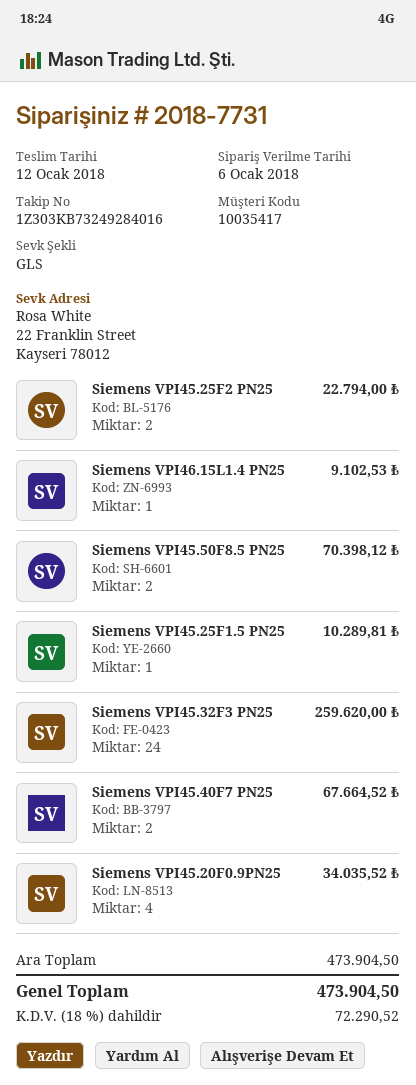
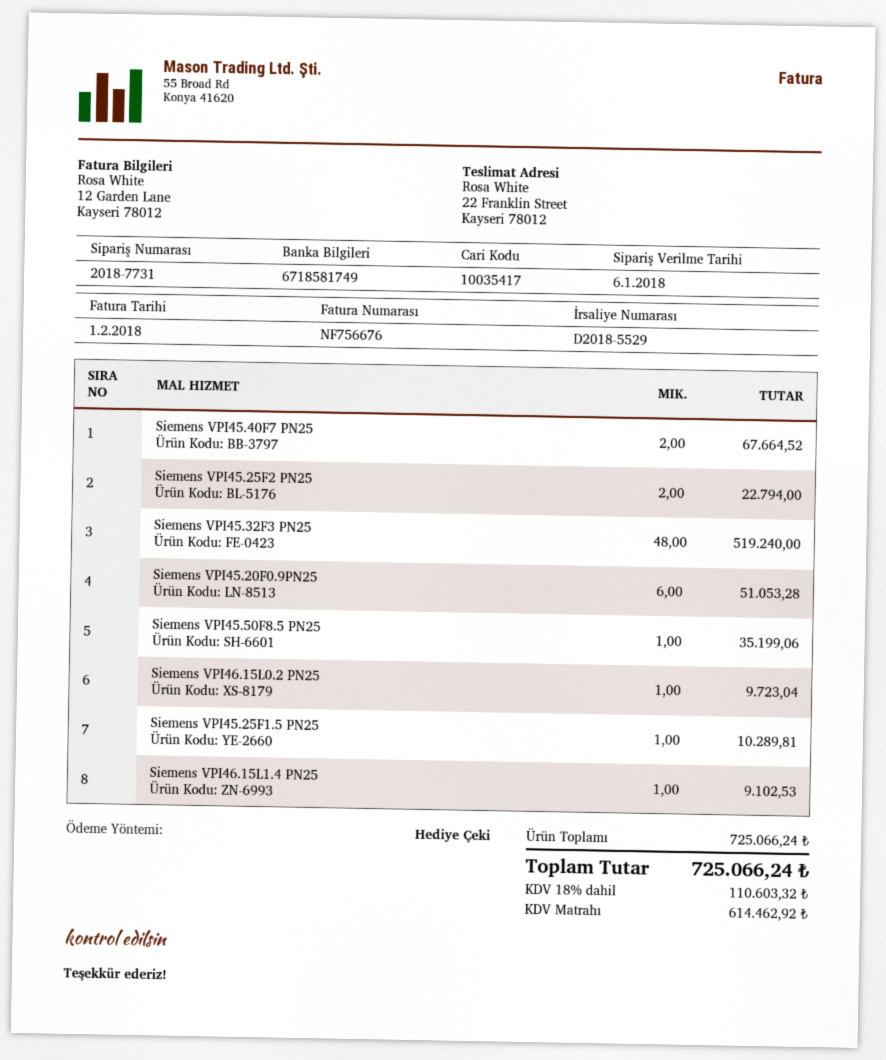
Siemens VPI45.50F8.5 PN25: 2 for 70398.12 -> 1 for 35199.06
Siemens VPI45.32F3 PN25: 24 for 259620.00 -> 48 for 519240.00
Siemens VPI45.20F0.9PN25: 4 for 34035.52 -> 6 for 51053.28
Siemens VPI46.15L0.2 PN25: none -> 1 for 9723.04
subtotal: 473904.50 -> 725066.24
tax: 18% = 72290.52 -> 18% = 110603.32
total: 473904.50 -> 725066.24

